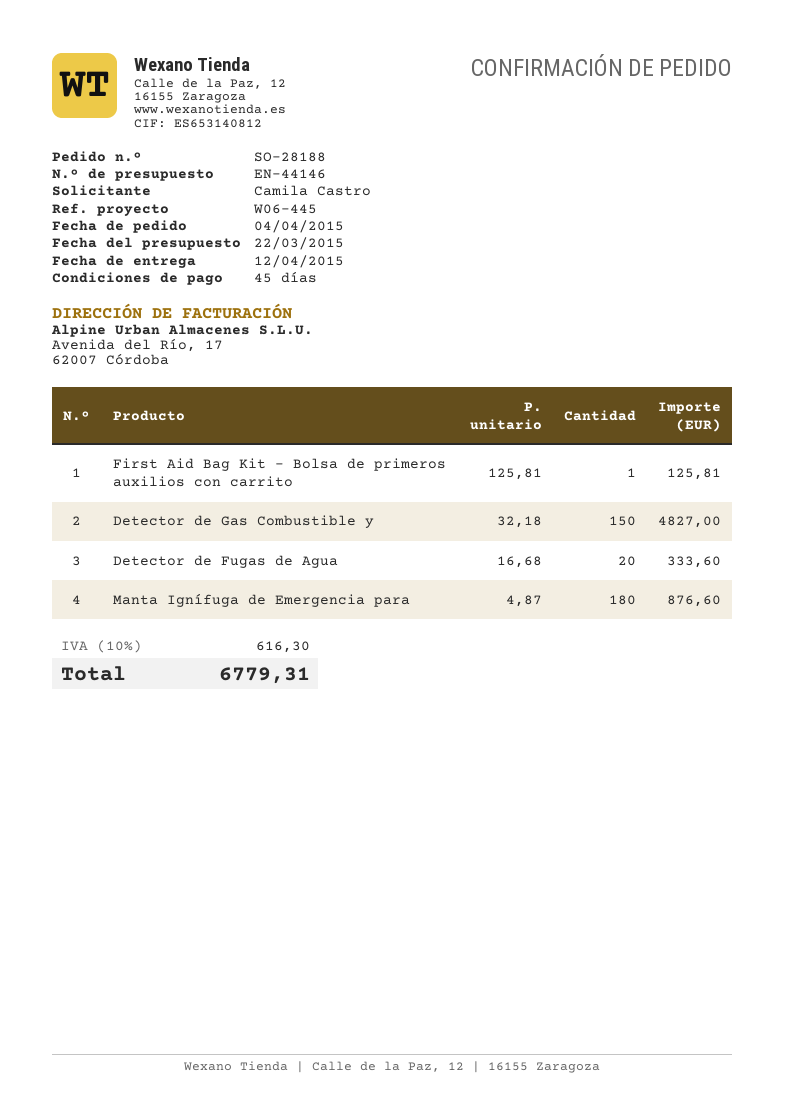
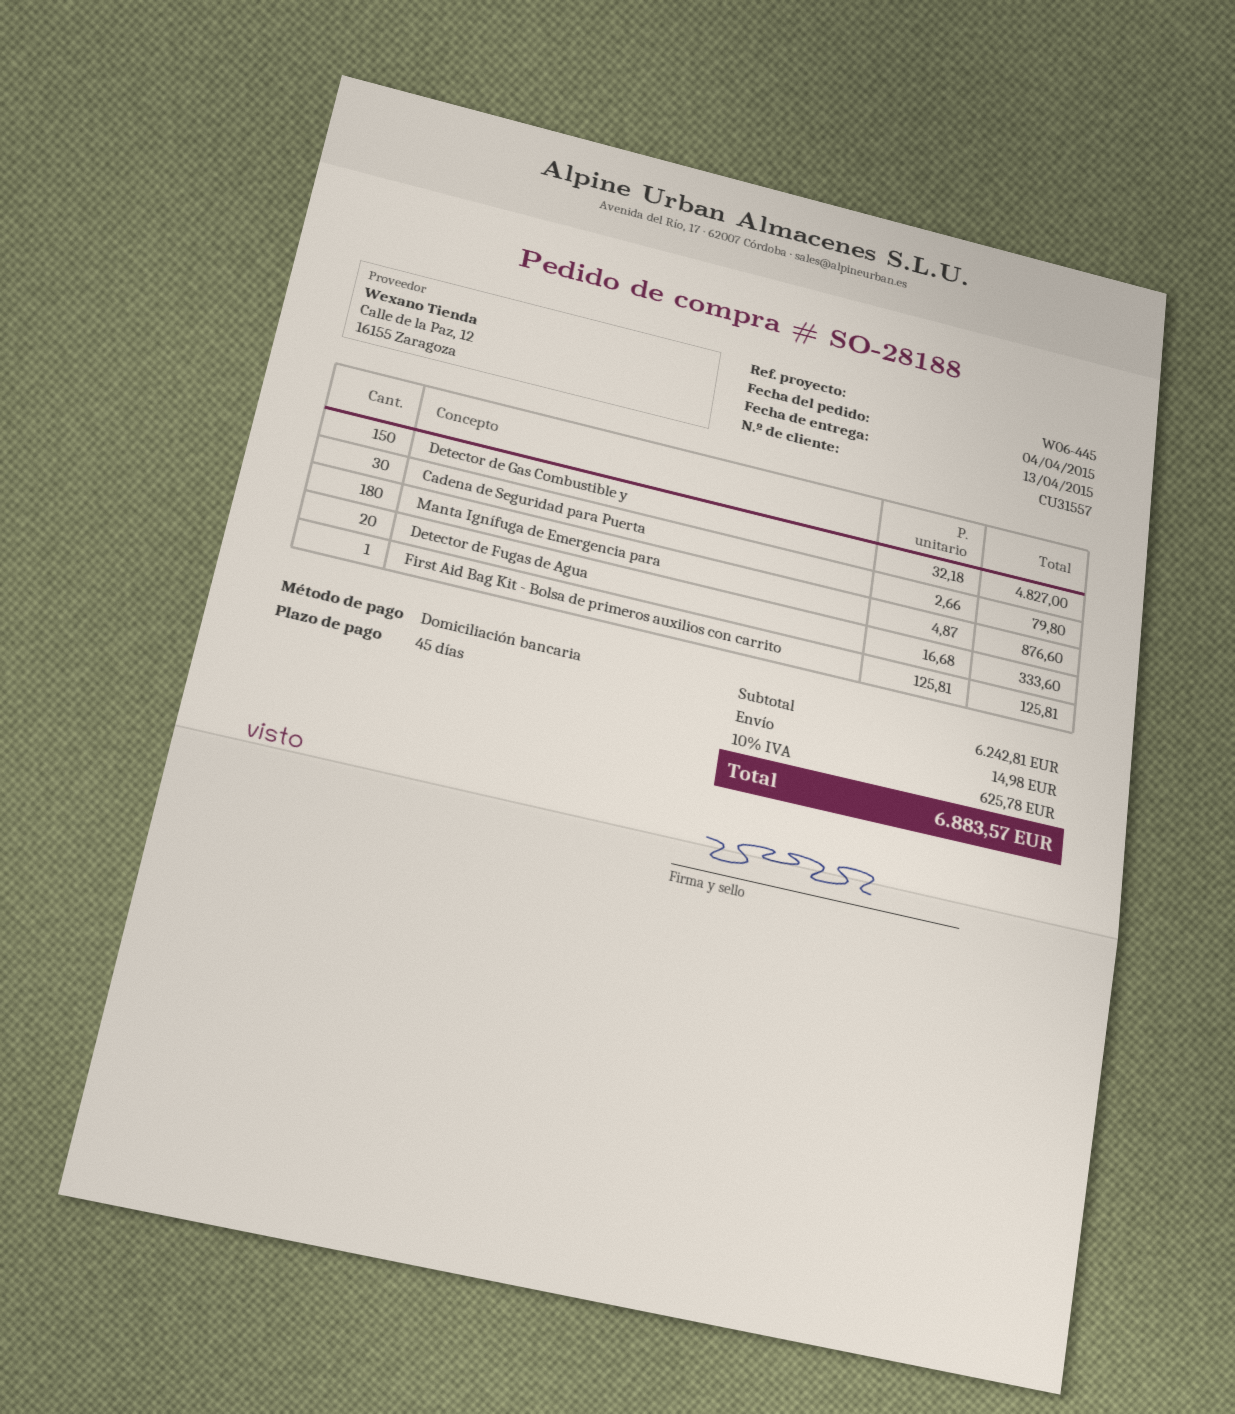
delivery date: 2015-04-12 -> 2015-04-13
Cadena de Seguridad para Puerta: none -> 30 x 2.66 = 79.80
shipping: none -> 14.98
tax: 10% = 616.30 -> 10% = 625.78
total: 6779.31 -> 6883.57

